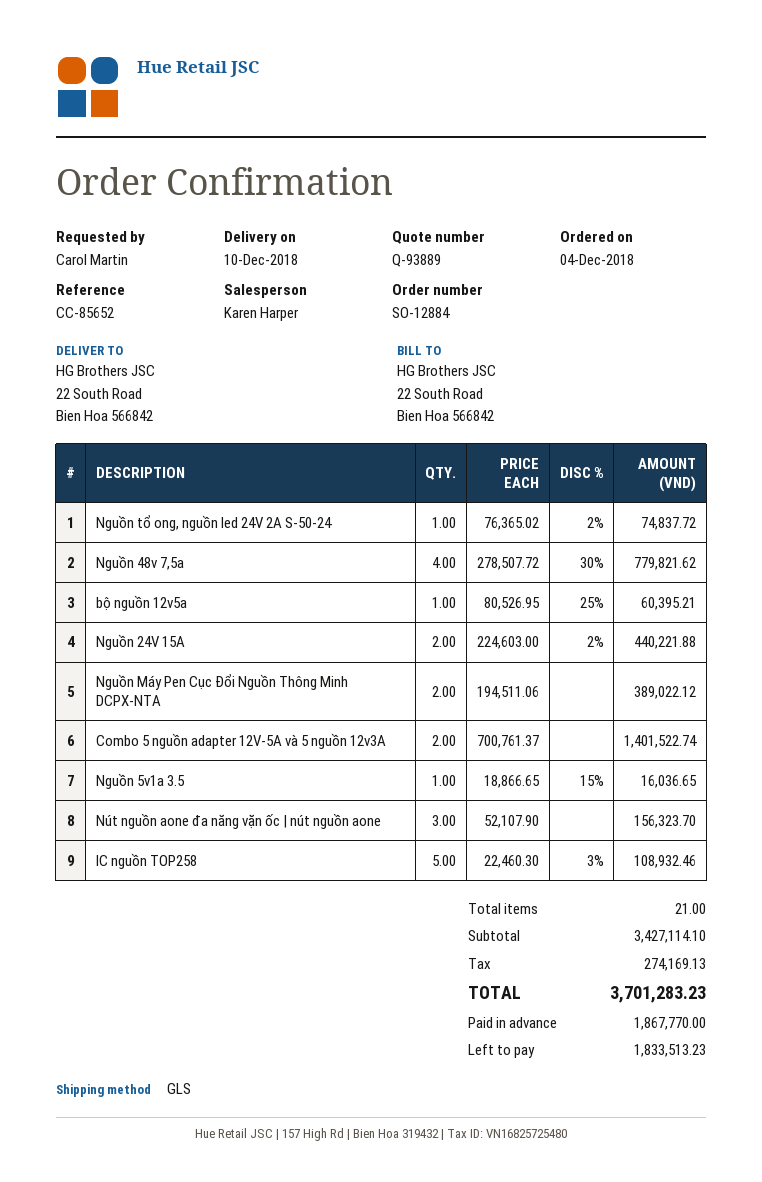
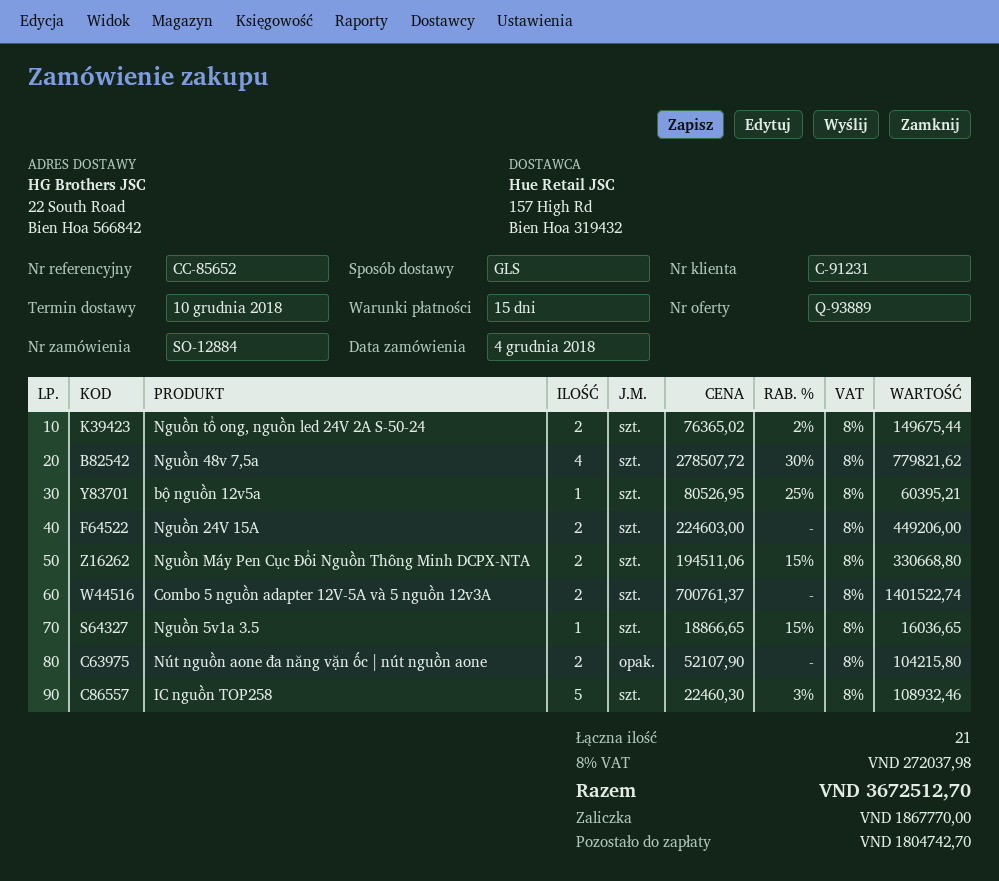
Nguồn tổ ong, nguồn led 24V 2A S-50-24: 1 x 76365.02 - 2% = 74837.72 -> 2 x 76365.02 - 2% = 149675.44
Nguồn 24V 15A: 2 x 224603.00 - 2% = 440221.88 -> 2 x 224603.00 = 449206.00
Nguồn Máy Pen Cục Đổi Nguồn Thông Minh DCPX-NTA: 2 x 194511.06 = 389022.12 -> 2 x 194511.06 - 15% = 330668.80
Nút nguồn aone đa năng vặn ốc | nút nguồn aone: 3 x 52107.90 = 156323.70 -> 2 x 52107.90 = 104215.80
tax: 274169.13 -> 272037.98
total: 3701283.23 -> 3672512.70
balance: 1833513.23 -> 1804742.70

